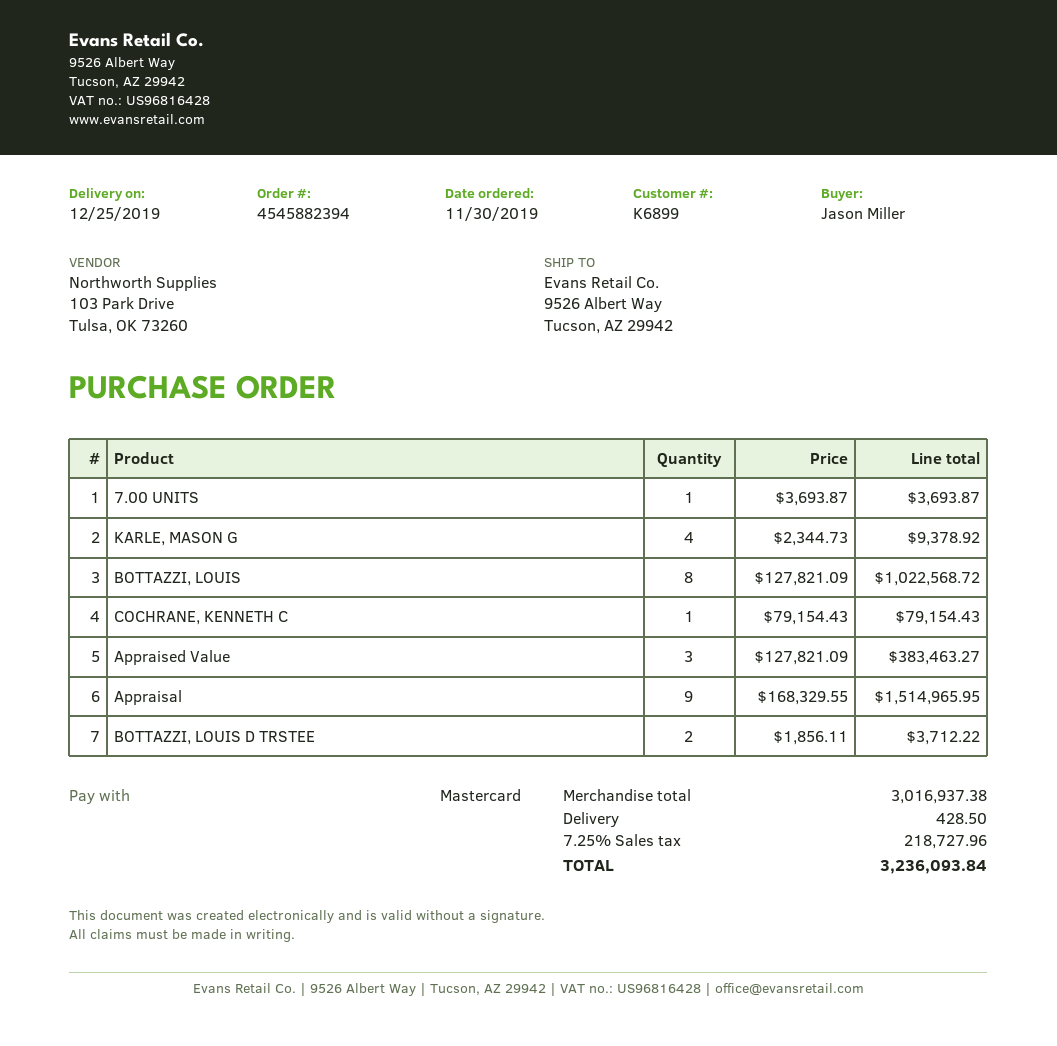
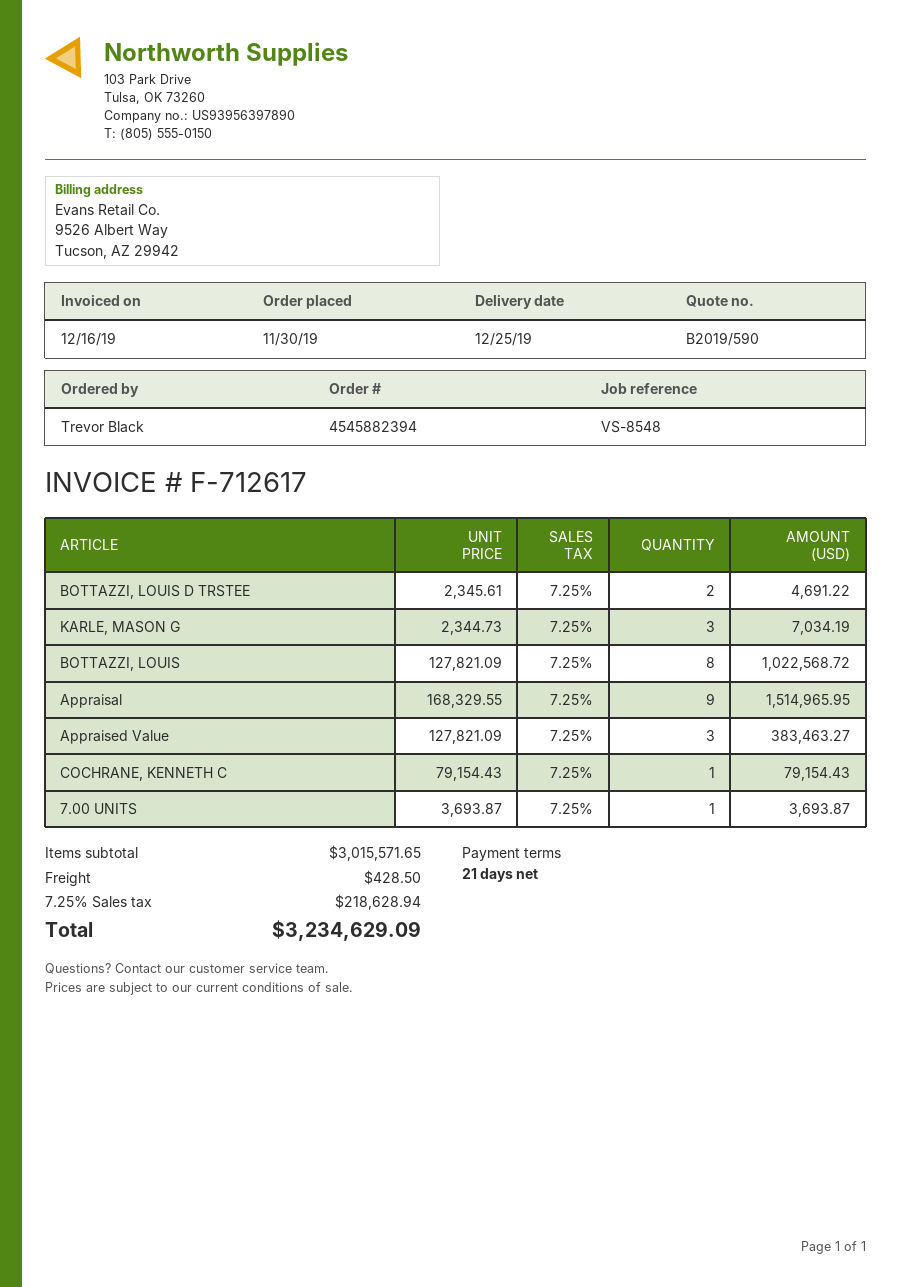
ordered by: Jason Miller -> Trevor Black
KARLE, MASON G: 4 x 2344.73 = 9378.92 -> 3 x 2344.73 = 7034.19
BOTTAZZI, LOUIS D TRSTEE: 2 x 1856.11 = 3712.22 -> 2 x 2345.61 = 4691.22
subtotal: 3016937.38 -> 3015571.65
tax: 7.25% = 218727.96 -> 7.25% = 218628.94
total: 3236093.84 -> 3234629.09

